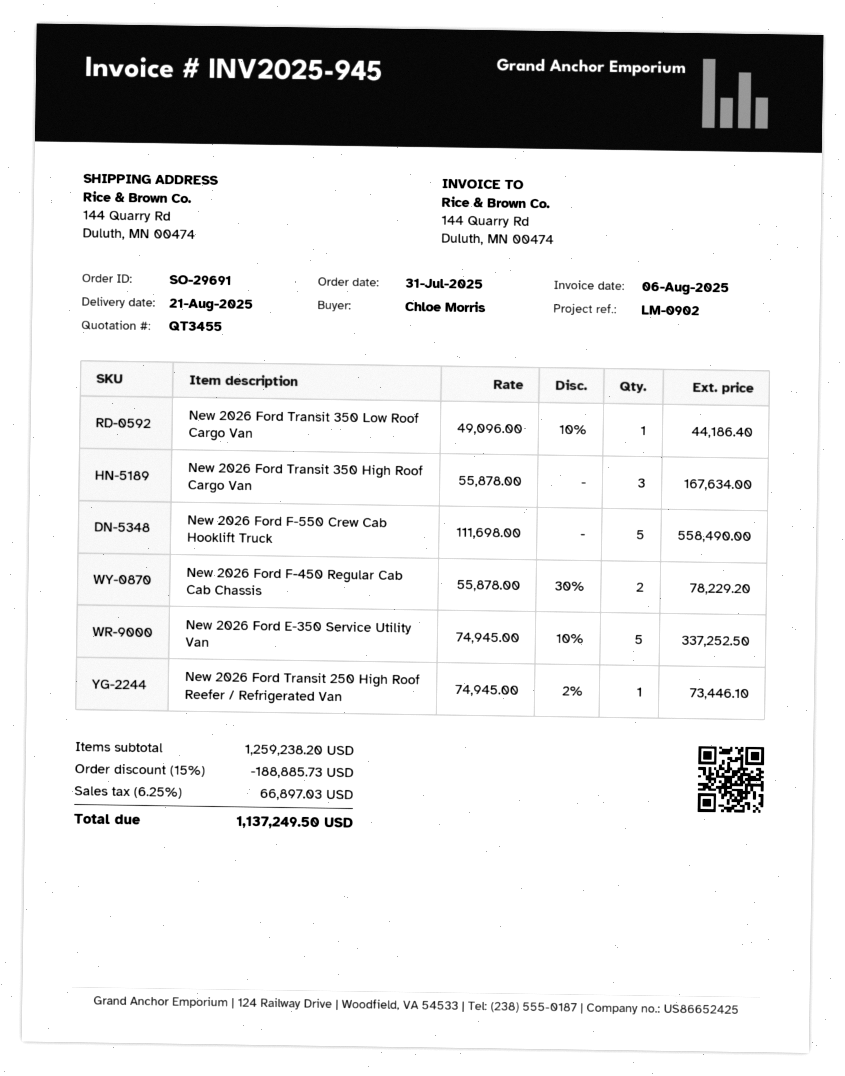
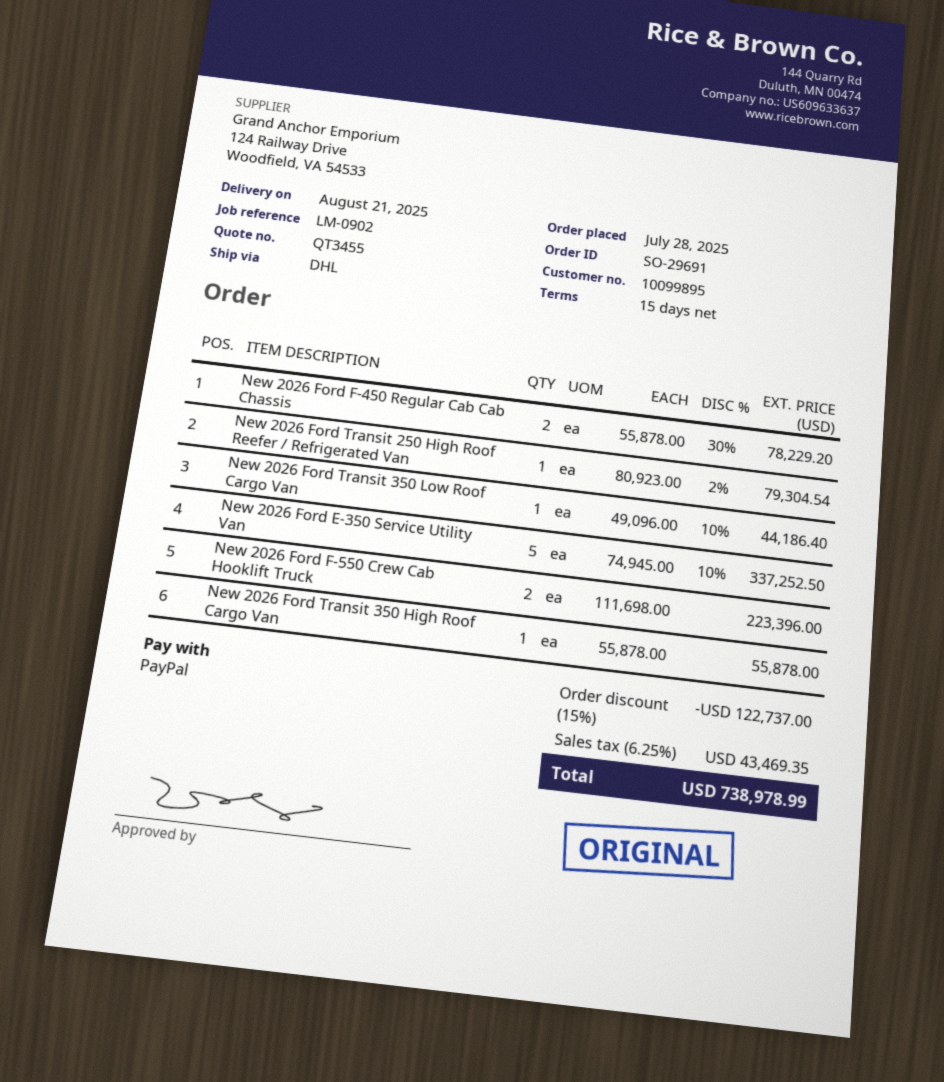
order date: 2025-07-31 -> 2025-07-28
New 2026 Ford Transit 350 High Roof Cargo Van: 3 x 55878.00 = 167634.00 -> 1 x 55878.00 = 55878.00
New 2026 Ford F-550 Crew Cab Hooklift Truck: 5 x 111698.00 = 558490.00 -> 2 x 111698.00 = 223396.00
New 2026 Ford Transit 250 High Roof Reefer / Refrigerated Van: 1 x 74945.00 - 2% = 73446.10 -> 1 x 80923.00 - 2% = 79304.54
discount: 15% = 188885.73 -> 15% = 122737.00
tax: 6.25% = 66897.03 -> 6.25% = 43469.35
total: 1137249.50 -> 738978.99

